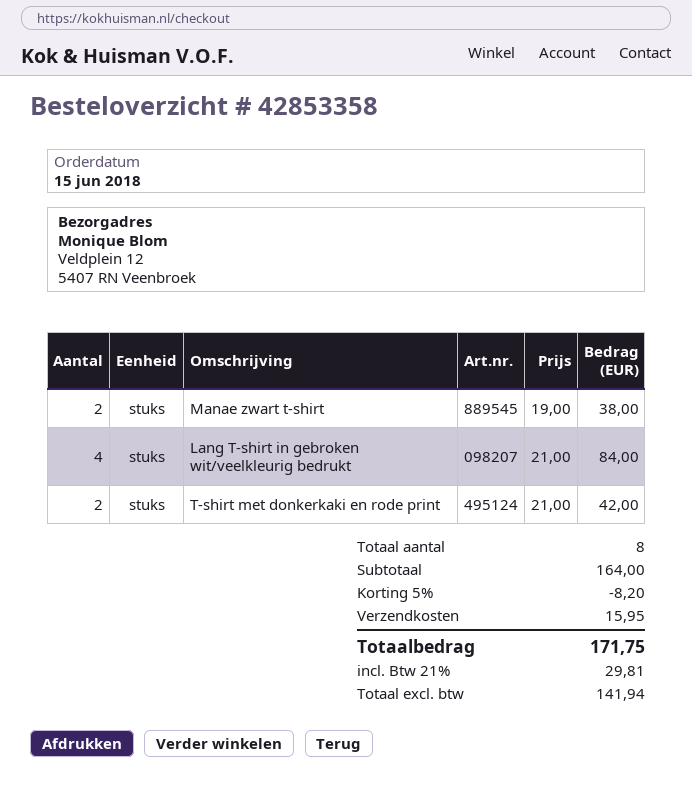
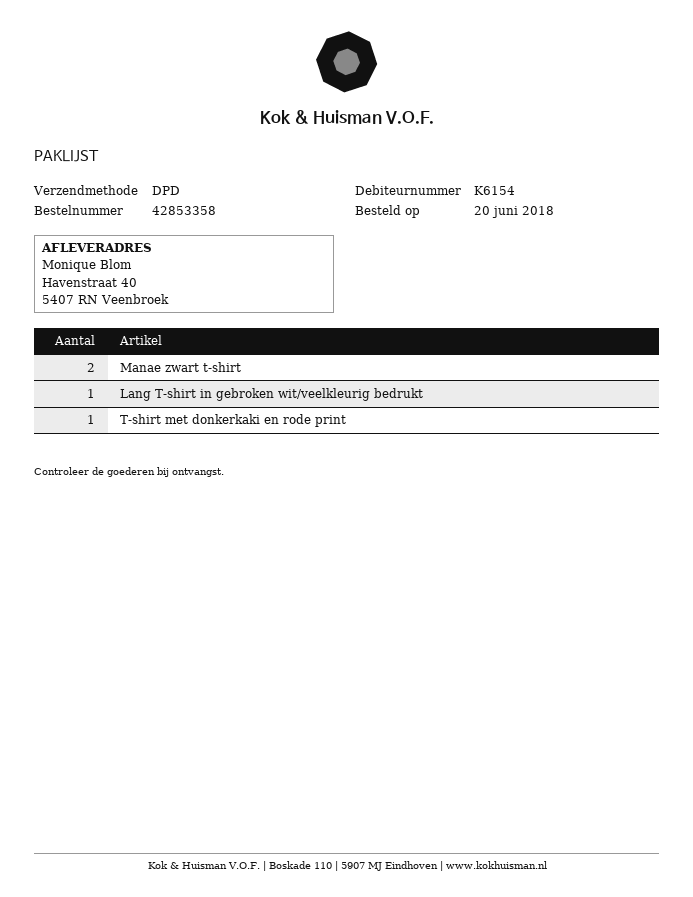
order date: 2018-06-15 -> 2018-06-20
ship to: Veldplein 12, 5407 RN Veenbroek -> Havenstraat 40, 5407 RN Veenbroek
Lang T-shirt in gebroken wit/veelkleurig bedrukt: 4 -> 1
T-shirt met donkerkaki en rode print: 2 -> 1

